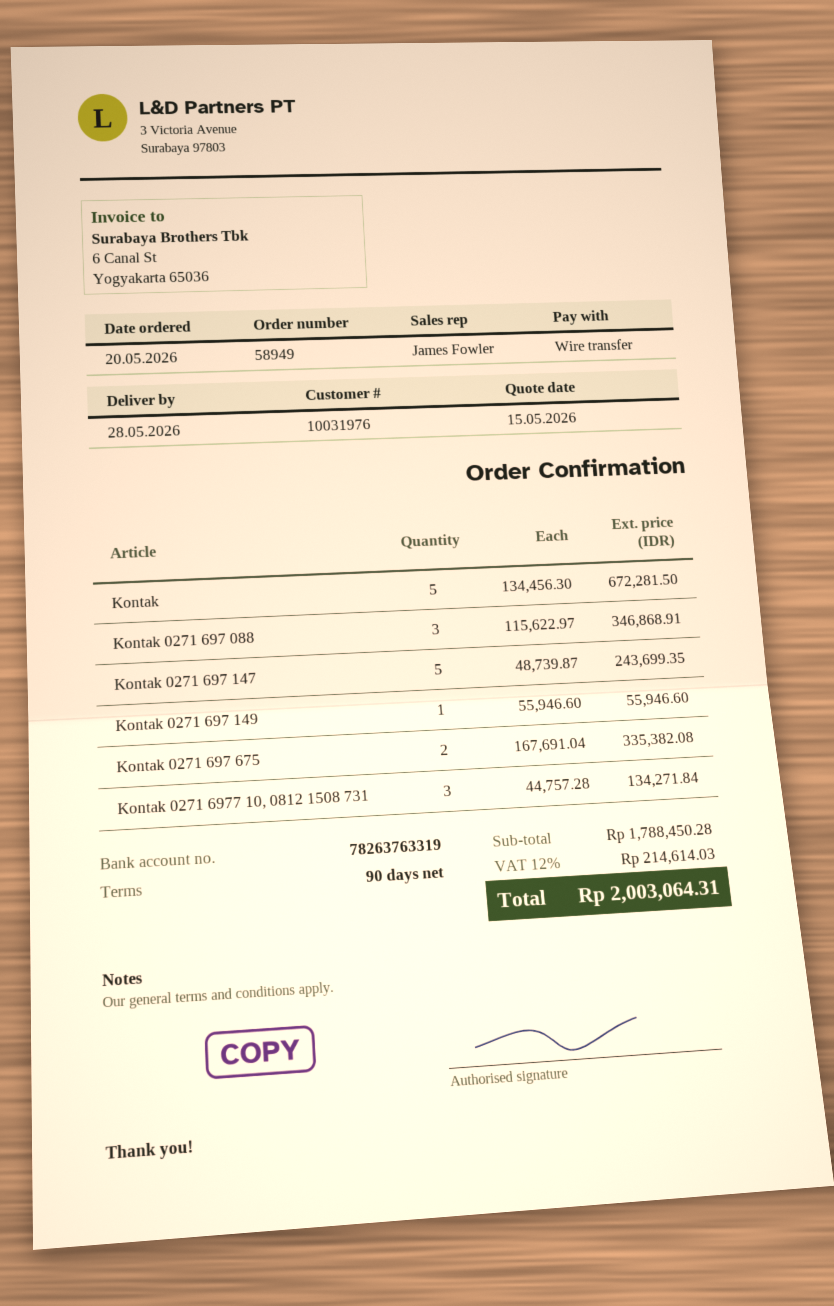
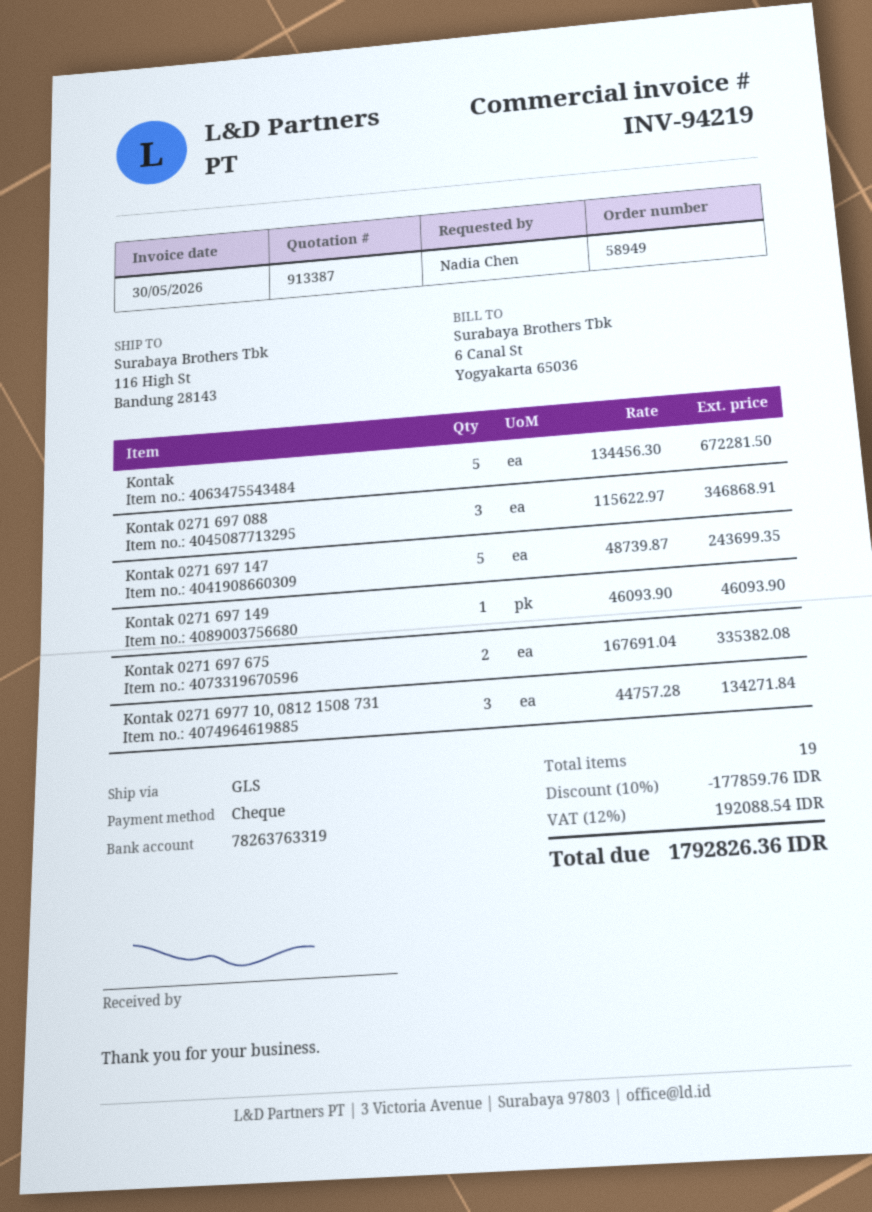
payment method: bank transfer -> cheque
Kontak 0271 697 149: 1 x 55946.60 = 55946.60 -> 1 x 46093.90 = 46093.90
discount: none -> 10% = 177859.76
tax: 12% = 214614.03 -> 12% = 192088.54
total: 2003064.31 -> 1792826.36

